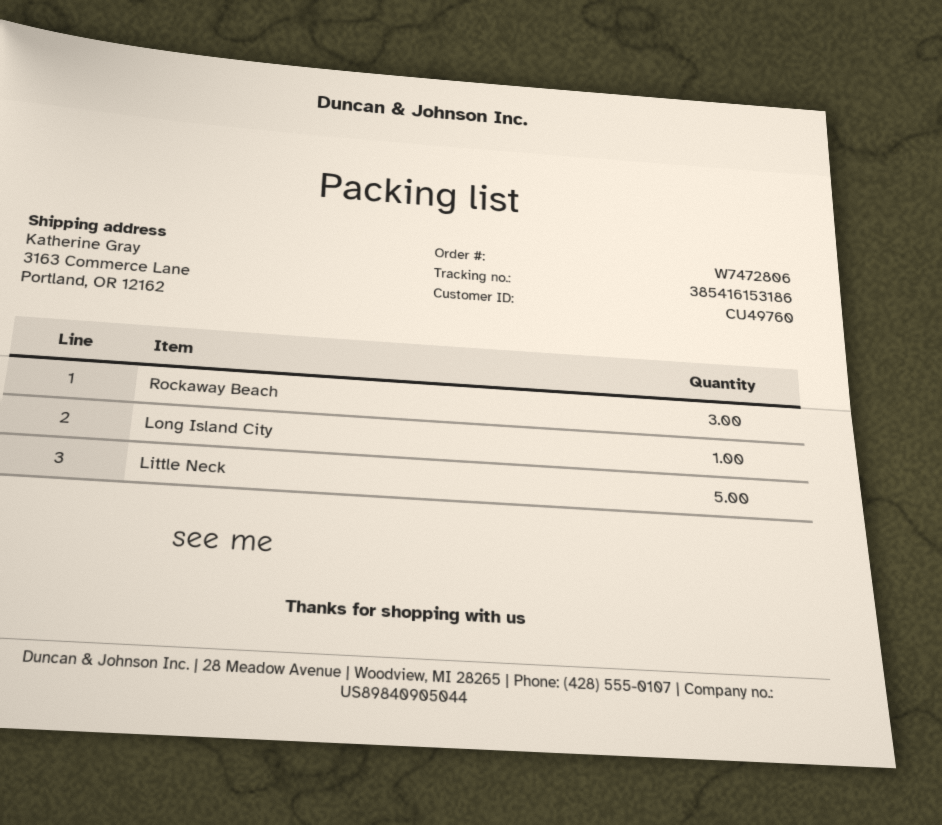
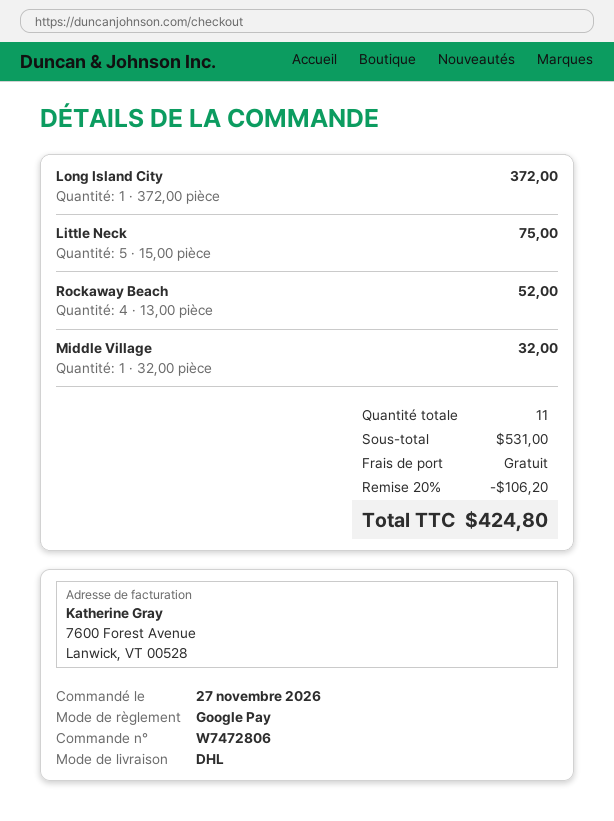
Rockaway Beach: 3 -> 4
Middle Village: none -> 1

